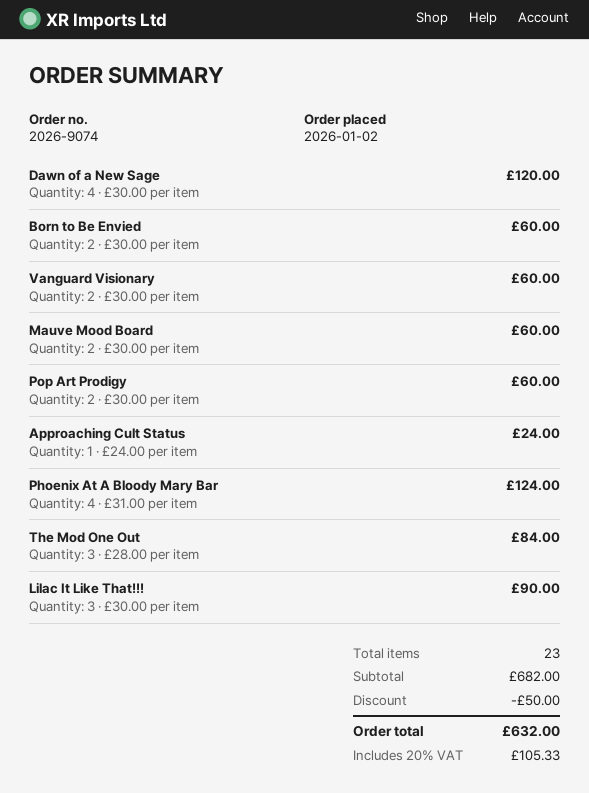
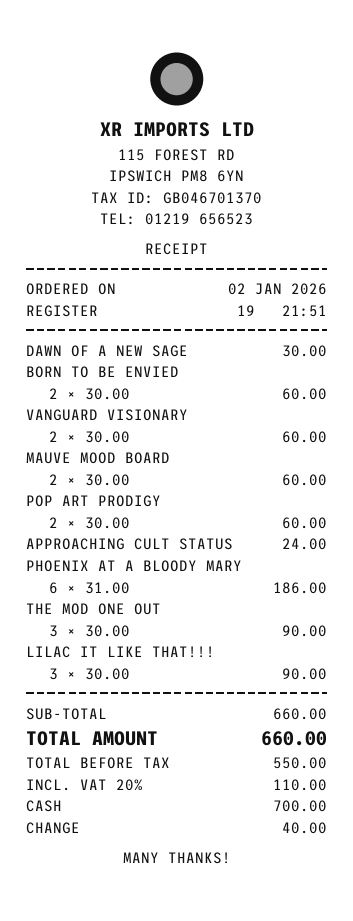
Dawn of a New Sage: 4 x 30.00 = 120.00 -> 1 x 30.00 = 30.00
Phoenix At A Bloody Mary Bar: 4 x 31.00 = 124.00 -> 6 x 31.00 = 186.00
The Mod One Out: 3 x 28.00 = 84.00 -> 3 x 30.00 = 90.00
subtotal: 682.00 -> 660.00
discount: 50.00 -> none
tax: 20% = 105.33 -> 20% = 110.00
total: 632.00 -> 660.00

